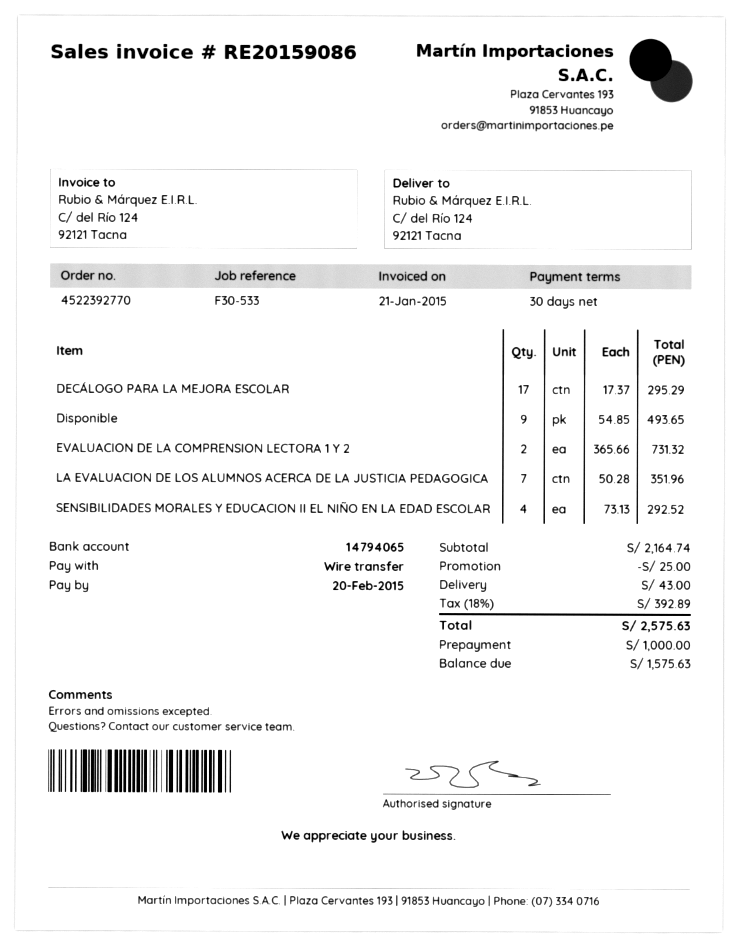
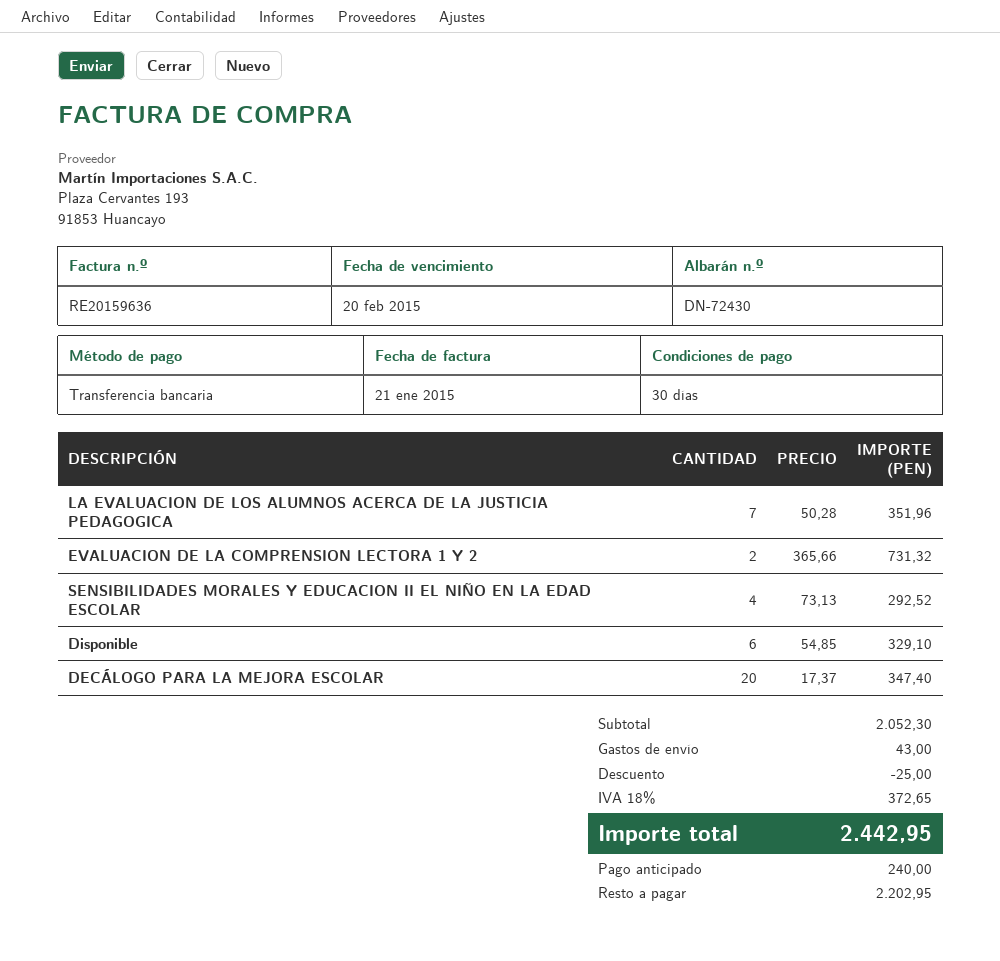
invoice number: RE20159086 -> RE20159636
DECÁLOGO PARA LA MEJORA ESCOLAR: 17 x 17.37 = 295.29 -> 20 x 17.37 = 347.40
Disponible: 9 x 54.85 = 493.65 -> 6 x 54.85 = 329.10
subtotal: 2164.74 -> 2052.30
tax: 18% = 392.89 -> 18% = 372.65
total: 2575.63 -> 2442.95
deposit: 1000.00 -> 240.00
balance: 1575.63 -> 2202.95

